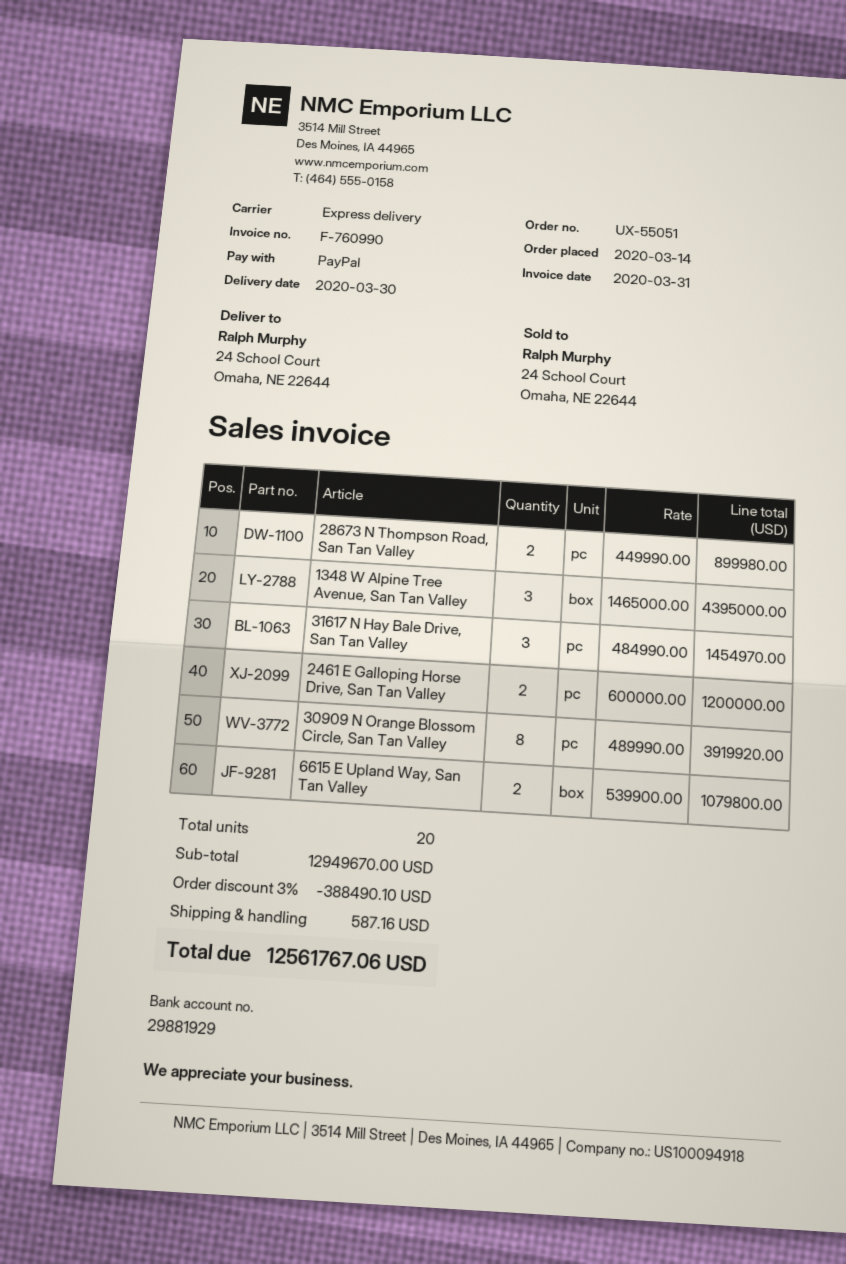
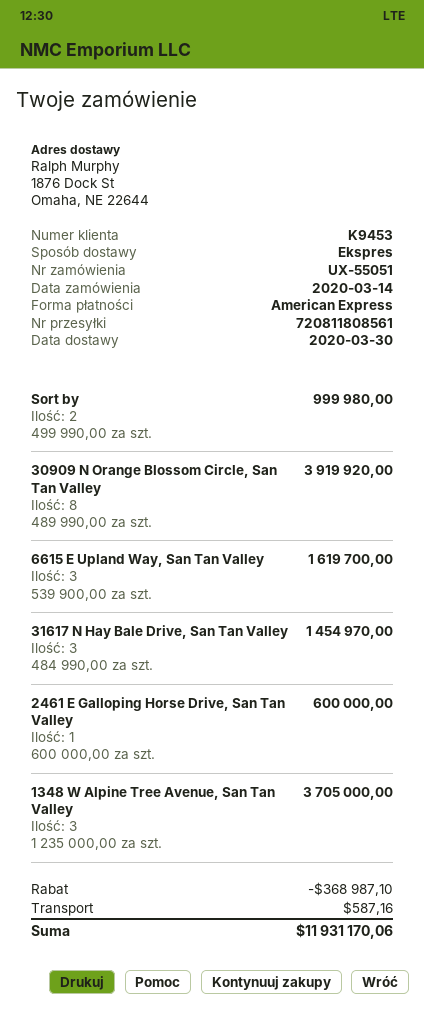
payment method: PayPal -> American Express
ship to: 24 School Court, Omaha, NE 22644 -> 1876 Dock St, Omaha, NE 22644
28673 N Thompson Road, San Tan Valley: 2 x 449990.00 = 899980.00 -> none
1348 W Alpine Tree Avenue, San Tan Valley: 3 x 1465000.00 = 4395000.00 -> 3 x 1235000.00 = 3705000.00
2461 E Galloping Horse Drive, San Tan Valley: 2 x 600000.00 = 1200000.00 -> 1 x 600000.00 = 600000.00
6615 E Upland Way, San Tan Valley: 2 x 539900.00 = 1079800.00 -> 3 x 539900.00 = 1619700.00
Sort by: none -> 2 x 499990.00 = 999980.00
discount: 388490.10 -> 368987.10
total: 12561767.06 -> 11931170.06

